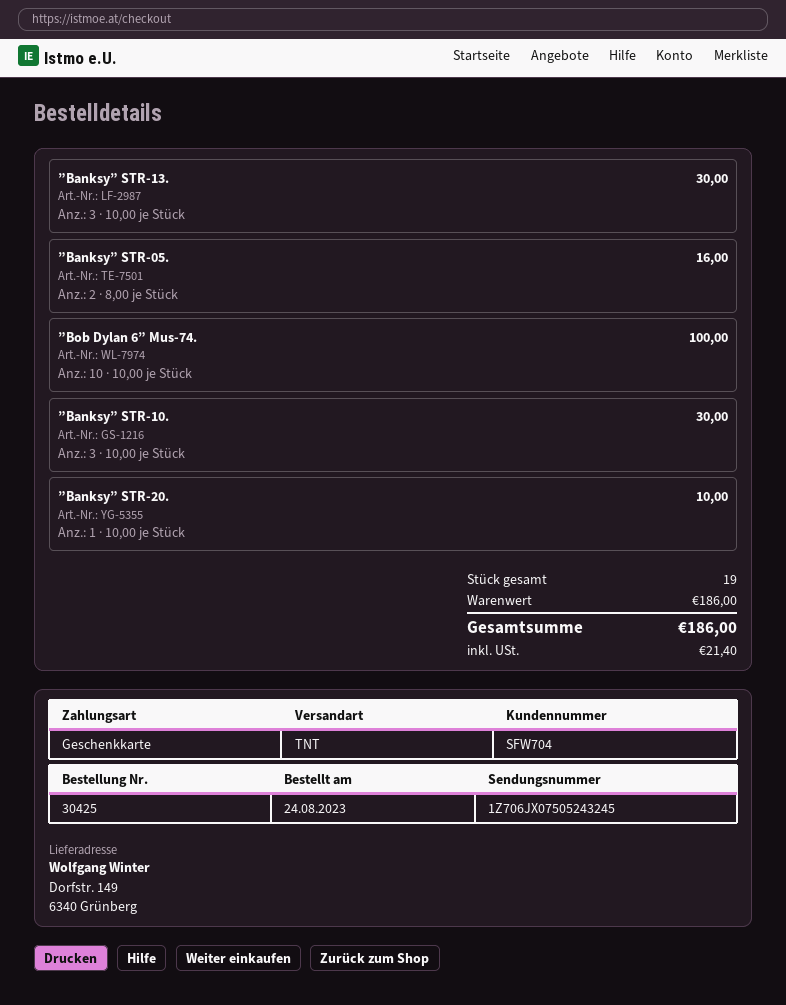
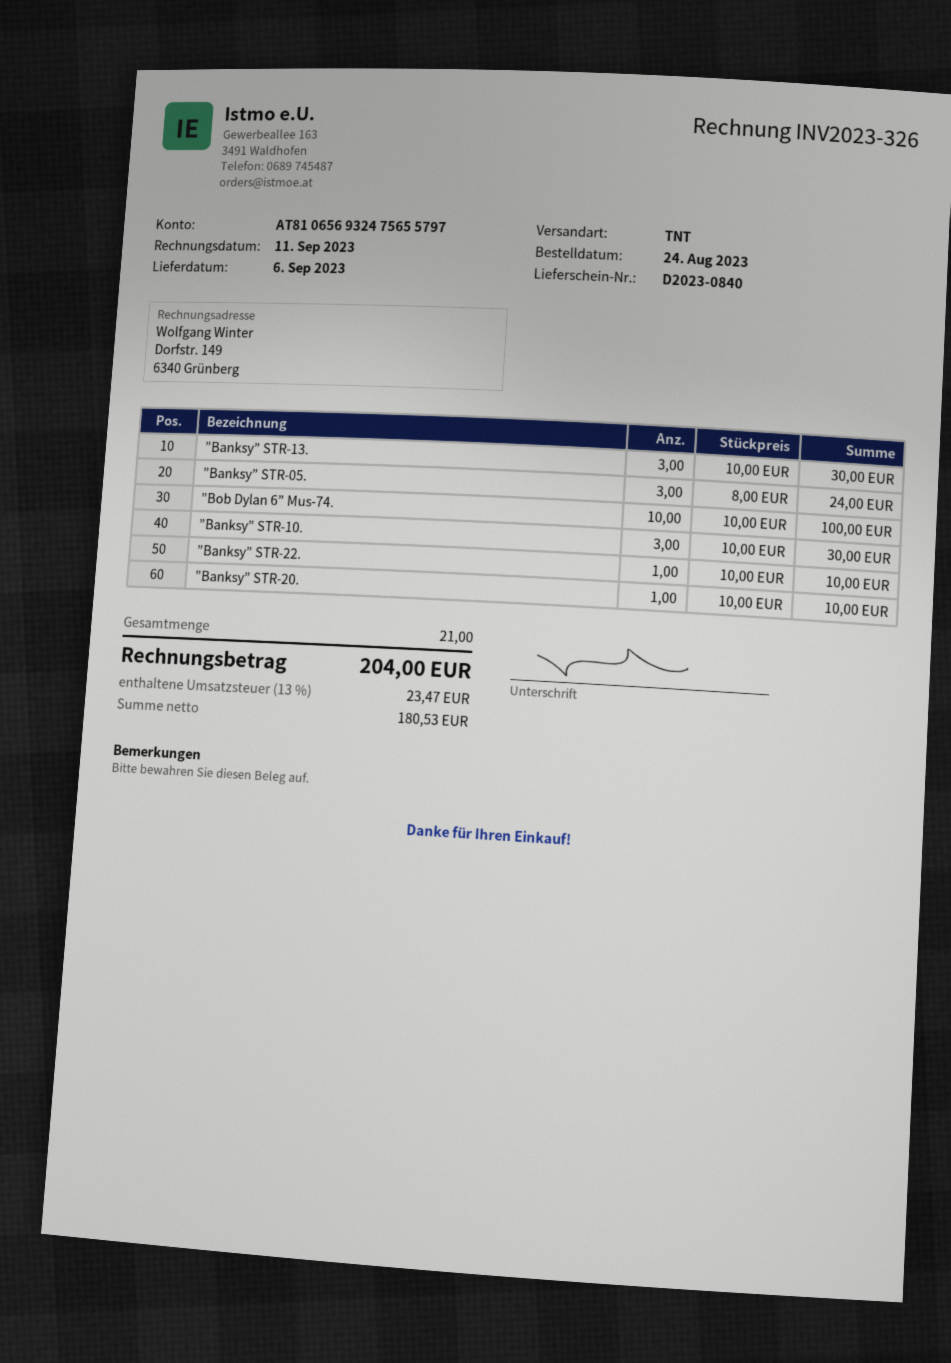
”Banksy” STR-05.: 2 x 8.00 = 16.00 -> 3 x 8.00 = 24.00
”Banksy” STR-22.: none -> 1 x 10.00 = 10.00
total quantity: 19 -> 21
tax: 21.40 -> 23.47
total: 186.00 -> 204.00

